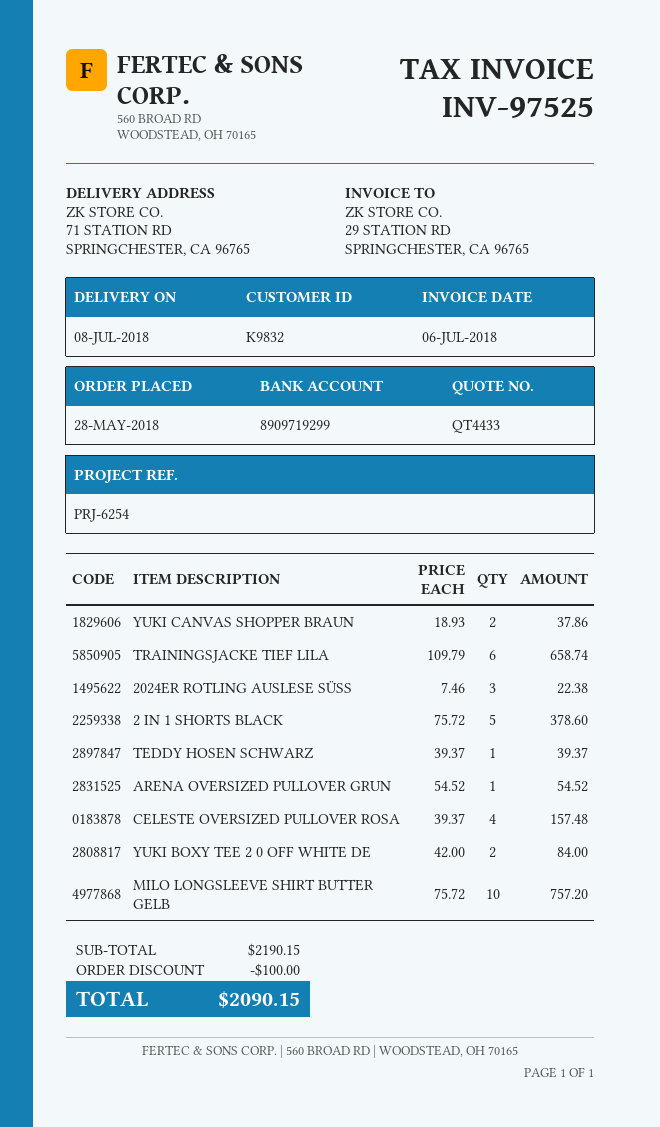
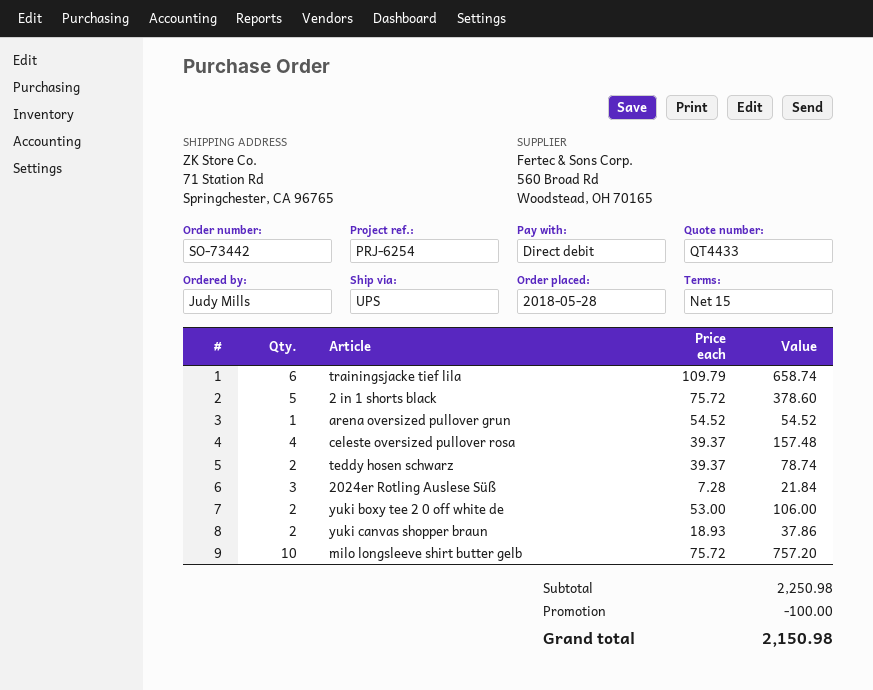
2024ER ROTLING AUSLESE SÜSS: 3 x 7.46 = 22.38 -> 3 x 7.28 = 21.84
TEDDY HOSEN SCHWARZ: 1 x 39.37 = 39.37 -> 2 x 39.37 = 78.74
YUKI BOXY TEE 2 0 OFF WHITE DE: 2 x 42.00 = 84.00 -> 2 x 53.00 = 106.00
subtotal: 2190.15 -> 2250.98
total: 2090.15 -> 2150.98

